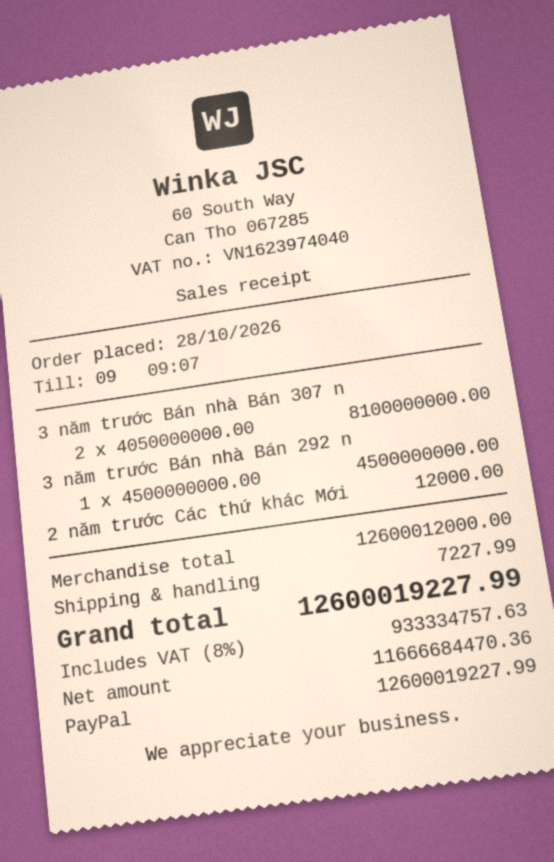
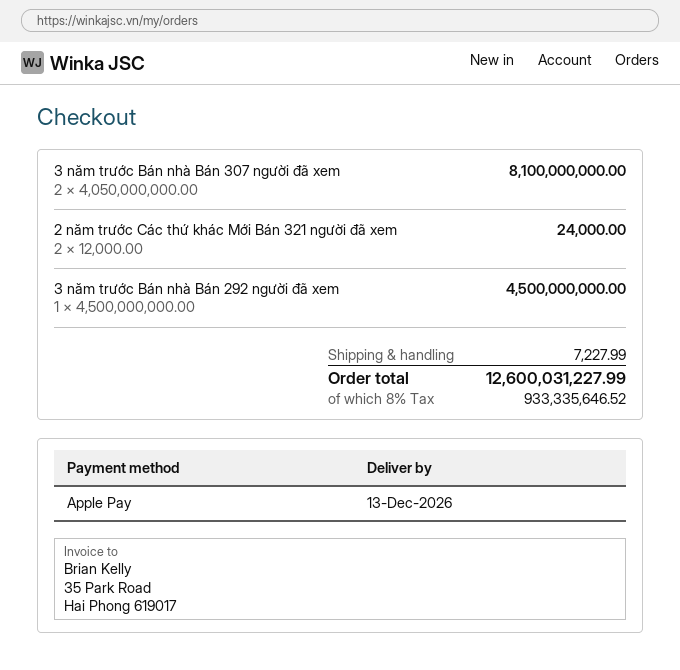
payment method: PayPal -> Apple Pay
2 năm trước Các thứ khác Mới: 1 x 12000.00 = 12000.00 -> 2 x 12000.00 = 24000.00
tax: 8% = 933334757.63 -> 8% = 933335646.52
total: 12600019227.99 -> 12600031227.99

